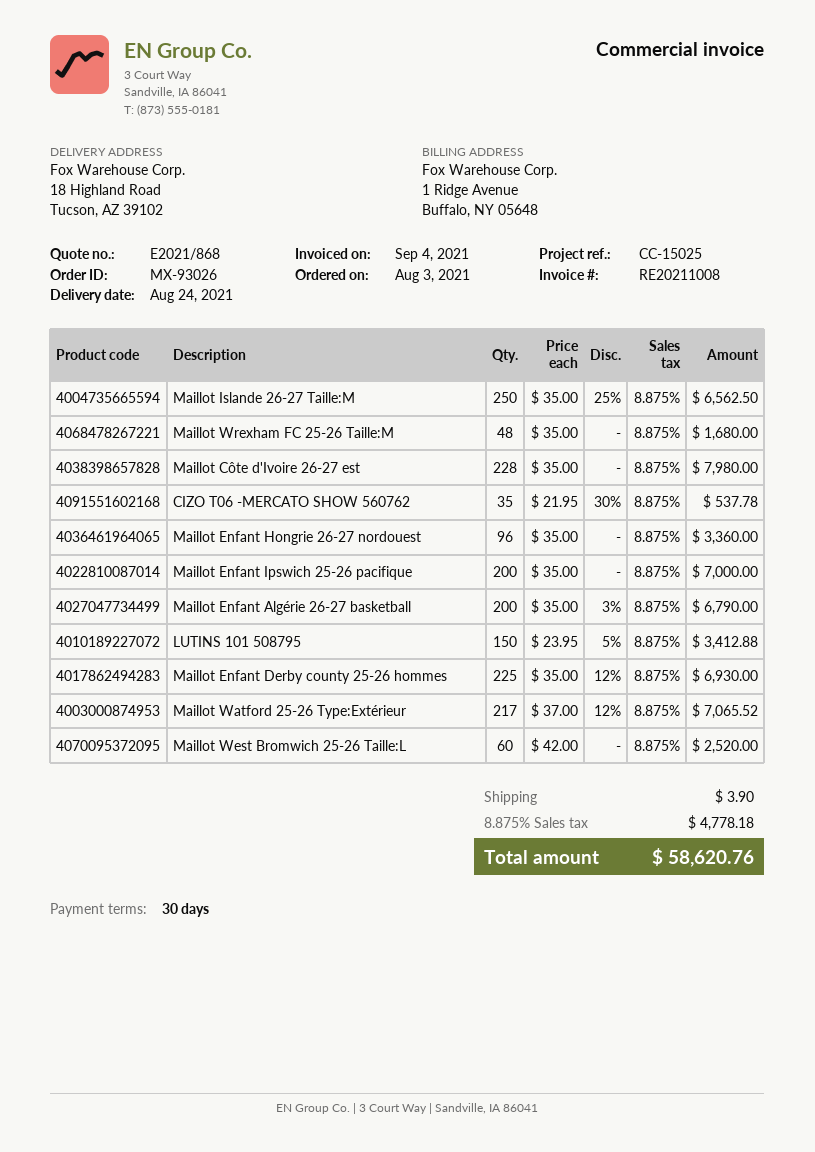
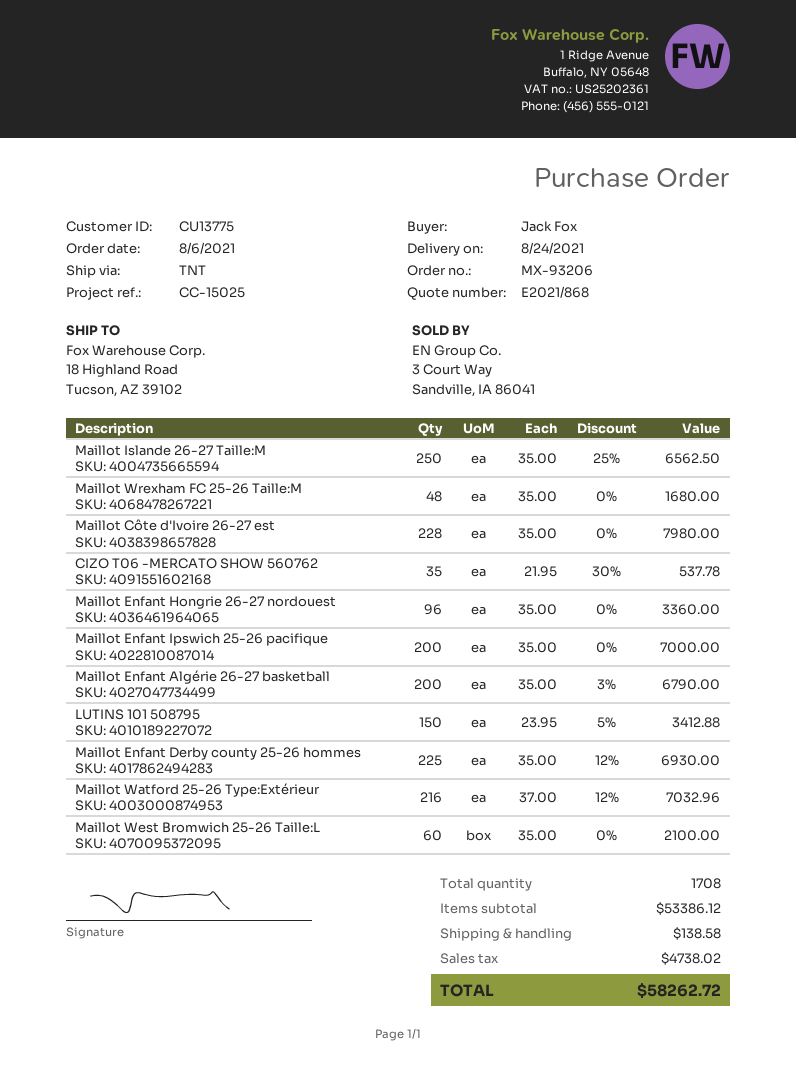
order number: MX-93026 -> MX-93206
order date: 2021-08-03 -> 2021-08-06
Maillot Watford 25-26 Type:Extérieur: 217 x 37.00 - 12% = 7065.52 -> 216 x 37.00 - 12% = 7032.96
Maillot West Bromwich 25-26 Taille:L: 60 x 42.00 = 2520.00 -> 60 x 35.00 = 2100.00
shipping: 3.90 -> 138.58
tax: 4778.18 -> 4738.02
total: 58620.76 -> 58262.72

